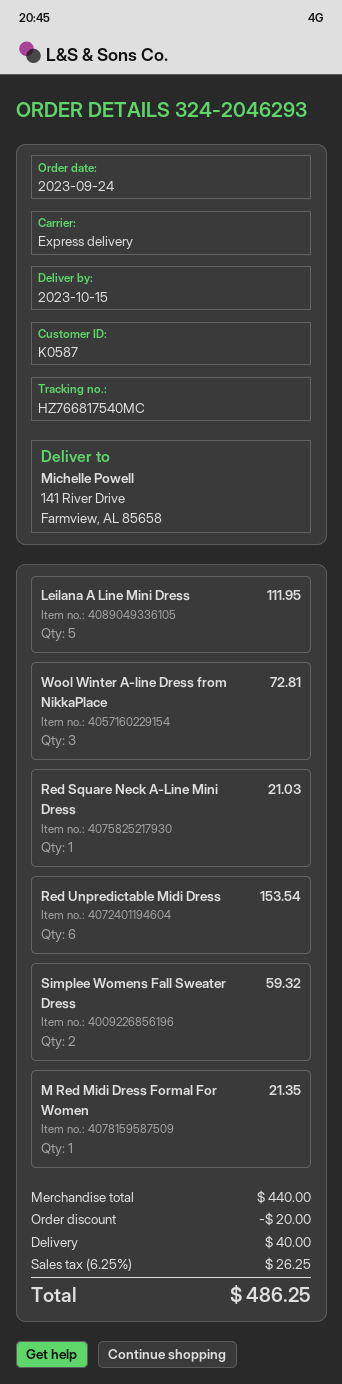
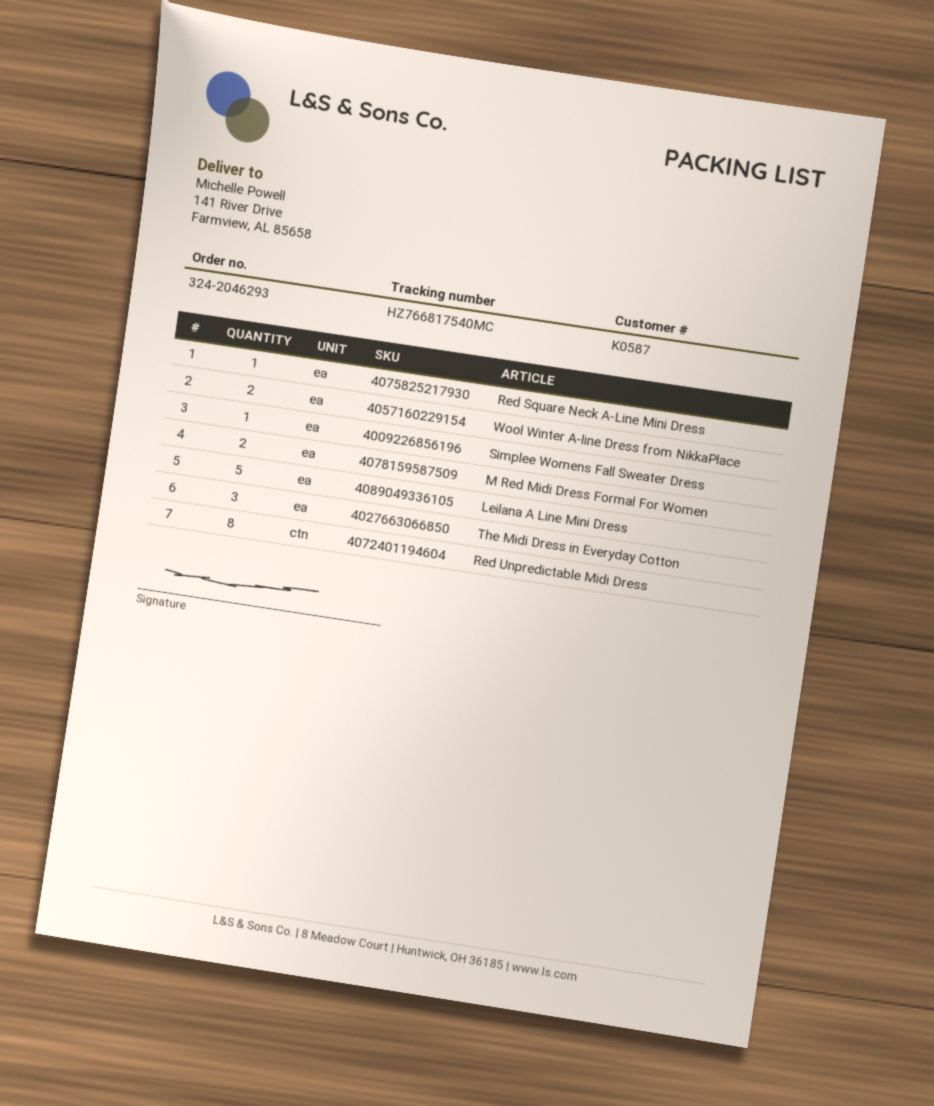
Wool Winter A-line Dress from NikkaPlace: 3 -> 2
Red Unpredictable Midi Dress: 6 -> 8
Simplee Womens Fall Sweater Dress: 2 -> 1
M Red Midi Dress Formal For Women: 1 -> 2
The Midi Dress in Everyday Cotton: none -> 3

